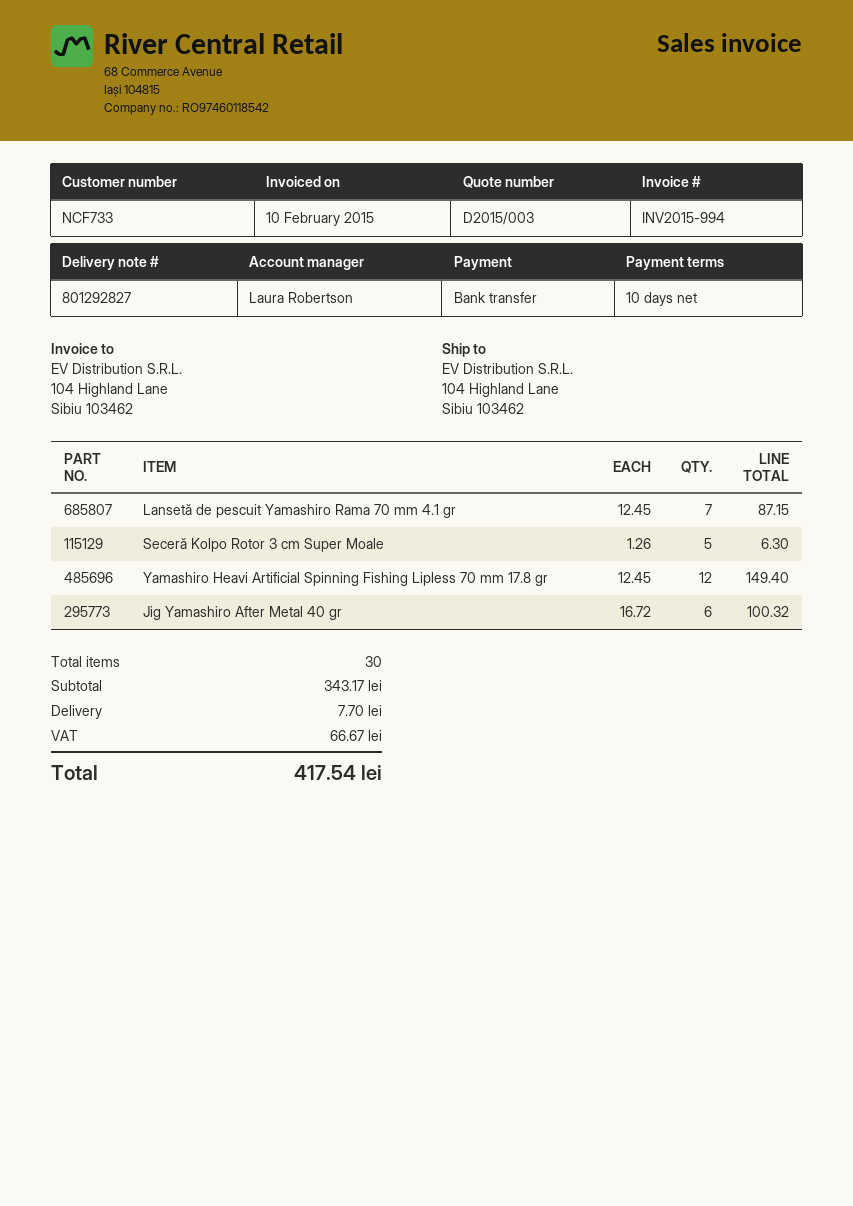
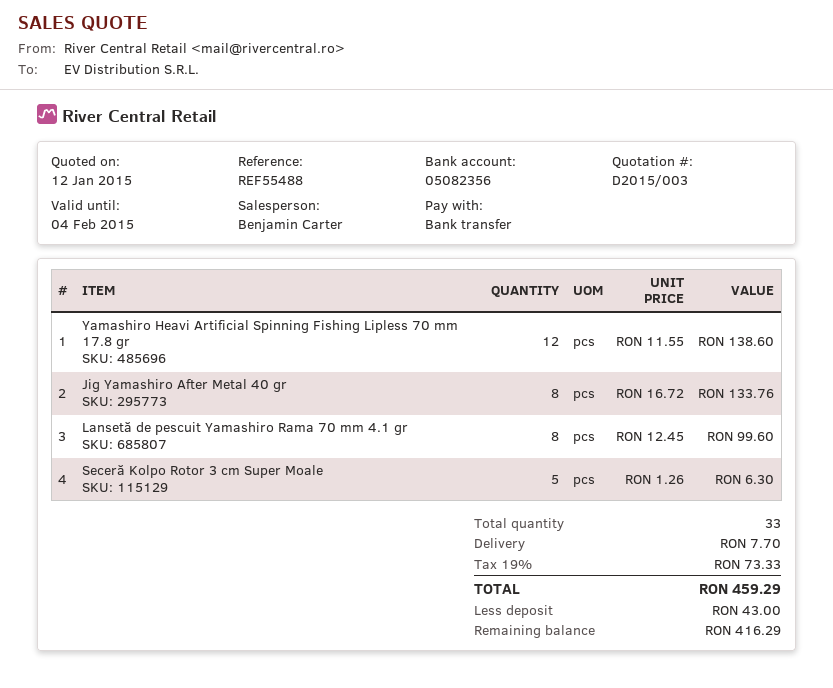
sales rep: Laura Robertson -> Benjamin Carter
Lansetă de pescuit Yamashiro Rama 70 mm 4.1 gr: 7 x 12.45 = 87.15 -> 8 x 12.45 = 99.60
Yamashiro Heavi Artificial Spinning Fishing Lipless 70 mm 17.8 gr: 12 x 12.45 = 149.40 -> 12 x 11.55 = 138.60
Jig Yamashiro After Metal 40 gr: 6 x 16.72 = 100.32 -> 8 x 16.72 = 133.76
total quantity: 30 -> 33
tax: 66.67 -> 73.33
total: 417.54 -> 459.29

